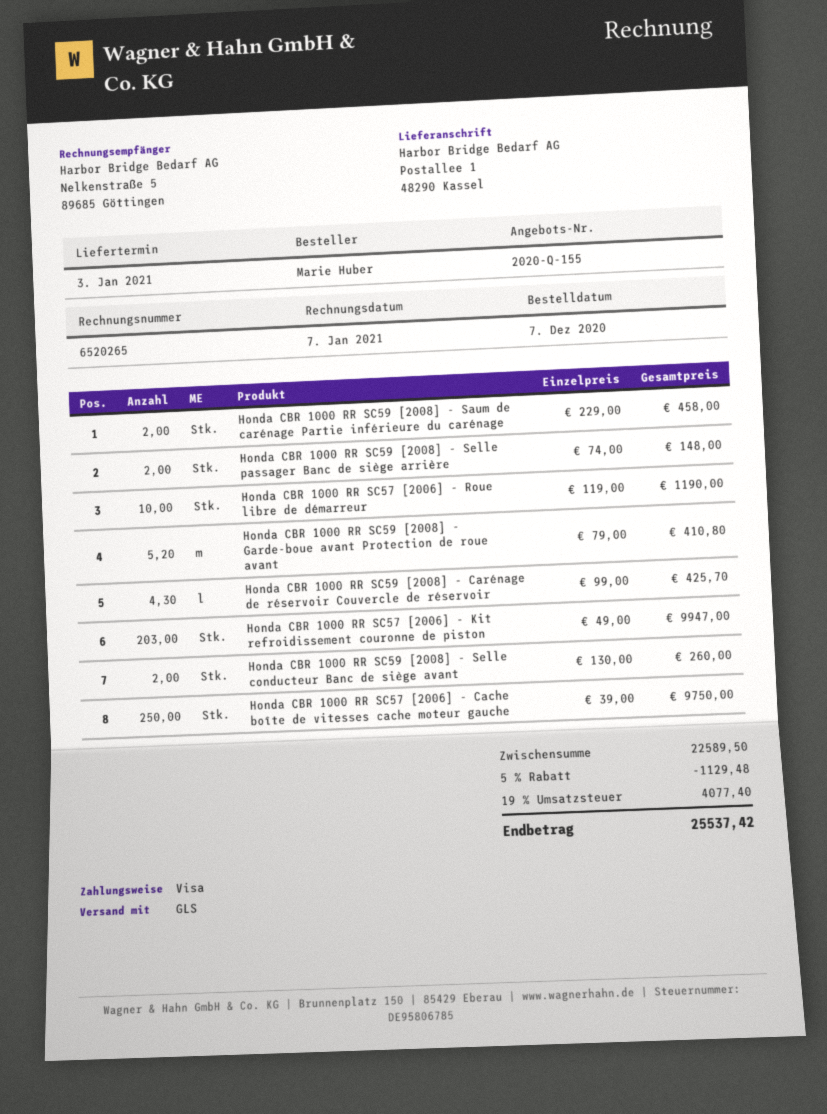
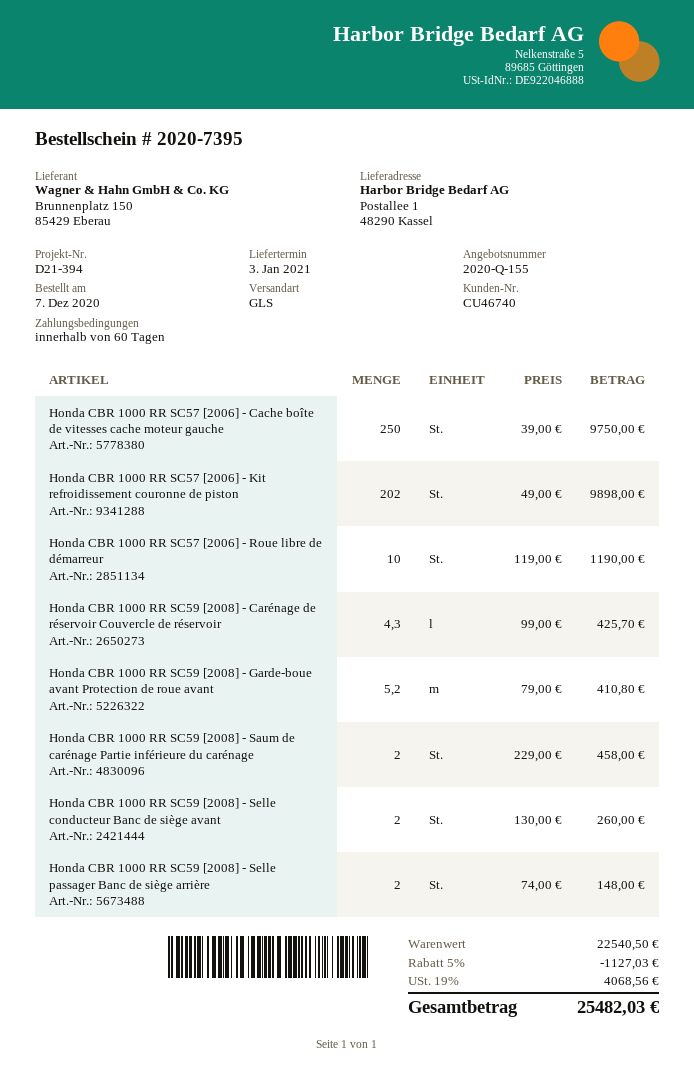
Honda CBR 1000 RR SC57 [2006] - Kit refroidissement couronne de piston: 203 x 49.00 = 9947.00 -> 202 x 49.00 = 9898.00
subtotal: 22589.50 -> 22540.50
discount: 5% = 1129.48 -> 5% = 1127.03
tax: 19% = 4077.40 -> 19% = 4068.56
total: 25537.42 -> 25482.03

